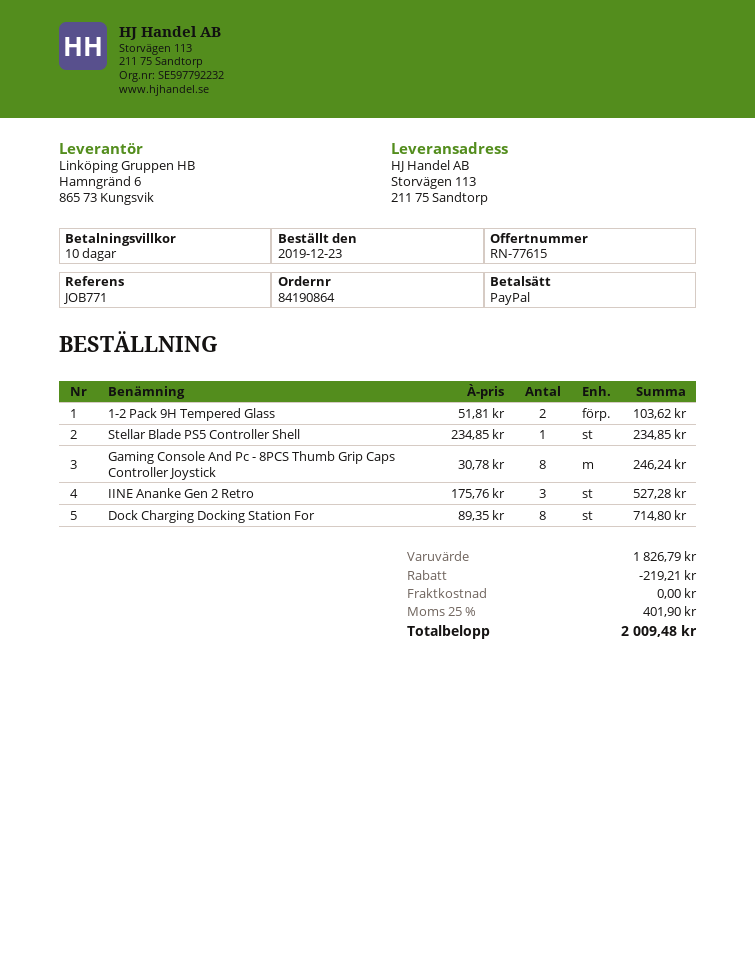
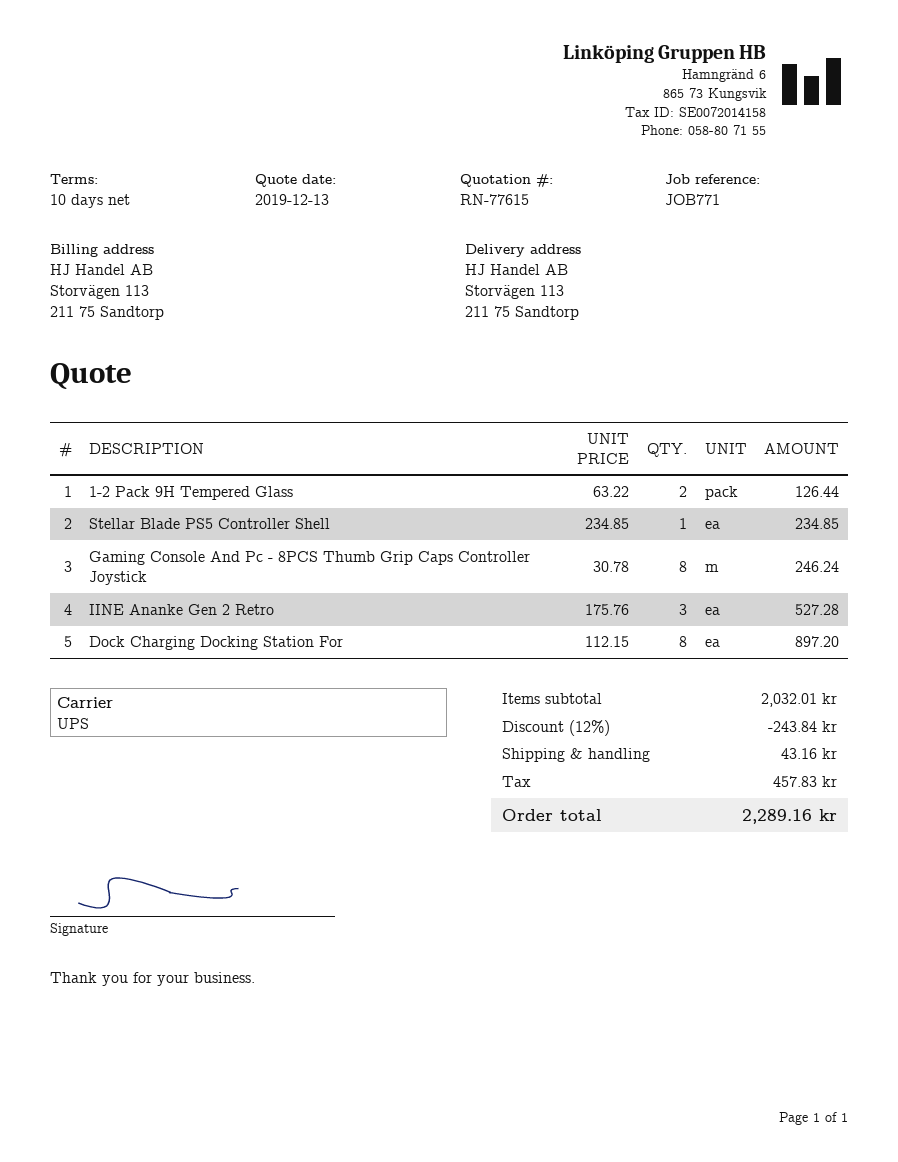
1-2 Pack 9H Tempered Glass: 2 x 51.81 = 103.62 -> 2 x 63.22 = 126.44
Dock Charging Docking Station For: 8 x 89.35 = 714.80 -> 8 x 112.15 = 897.20
subtotal: 1826.79 -> 2032.01
discount: 219.21 -> 243.84
shipping: 0.00 -> 43.16
tax: 401.90 -> 457.83
total: 2009.48 -> 2289.16

